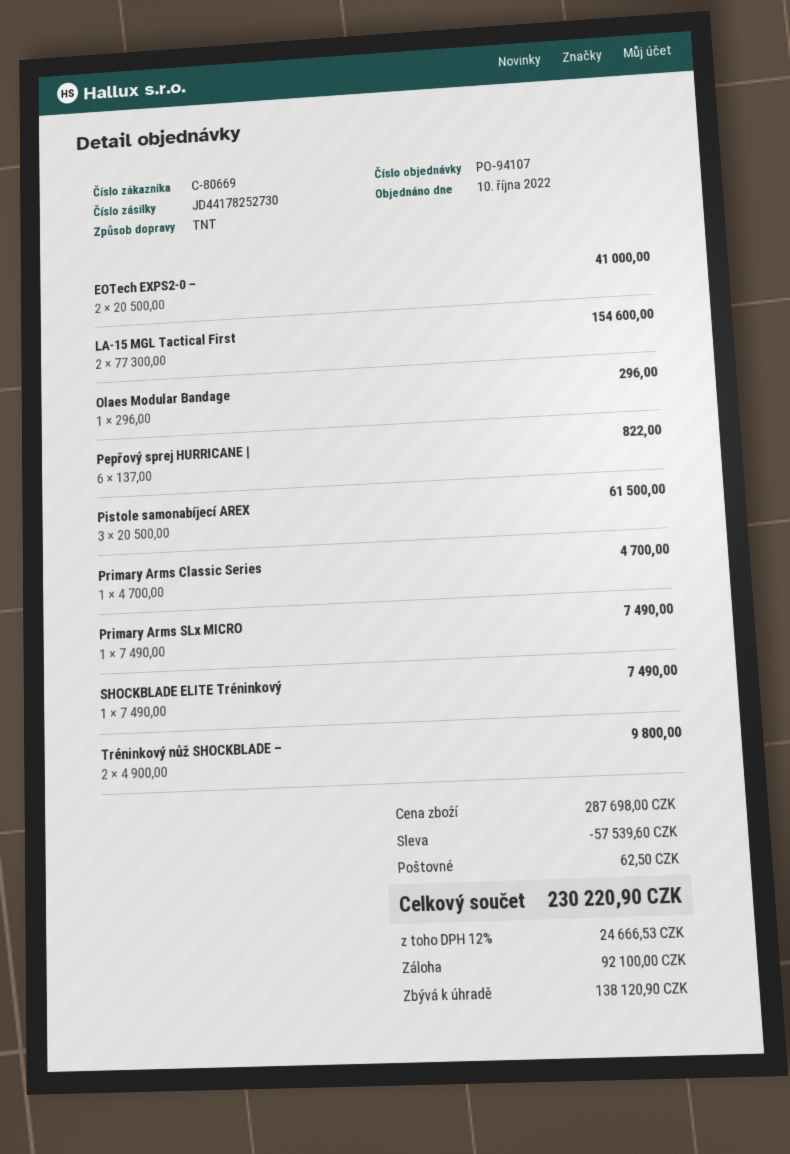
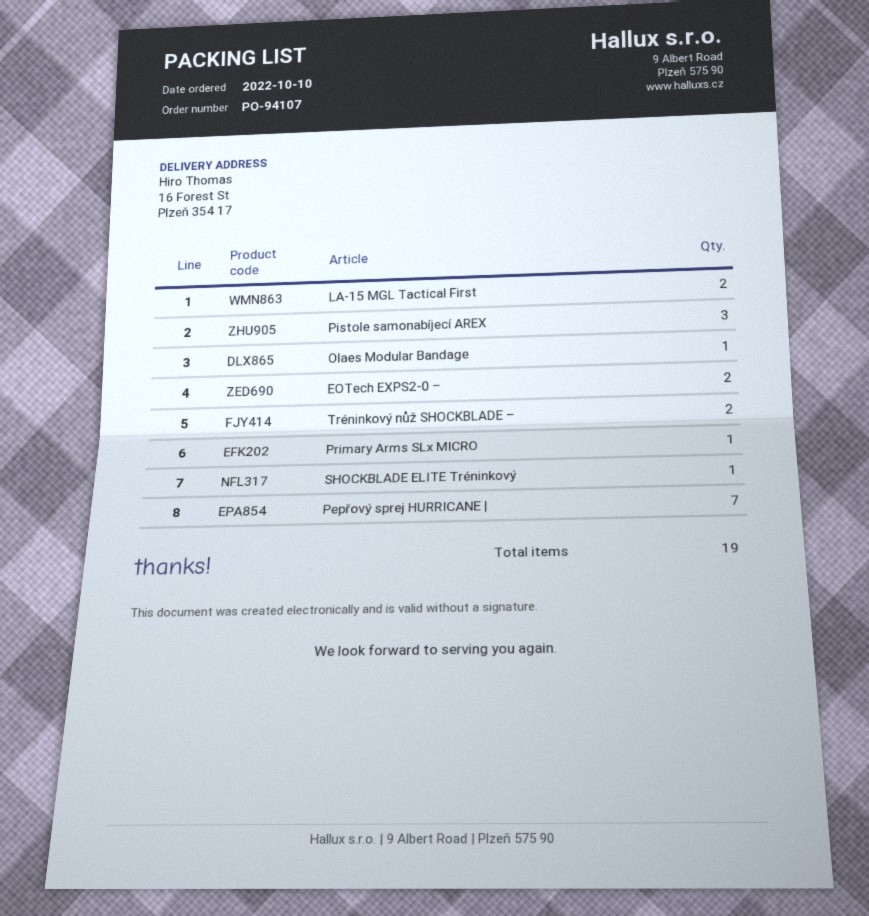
Pepřový sprej HURRICANE |: 6 -> 7
Primary Arms Classic Series: 1 -> none

